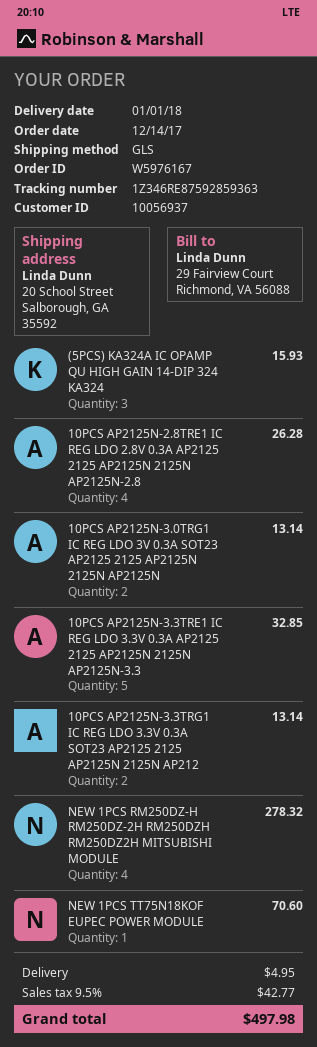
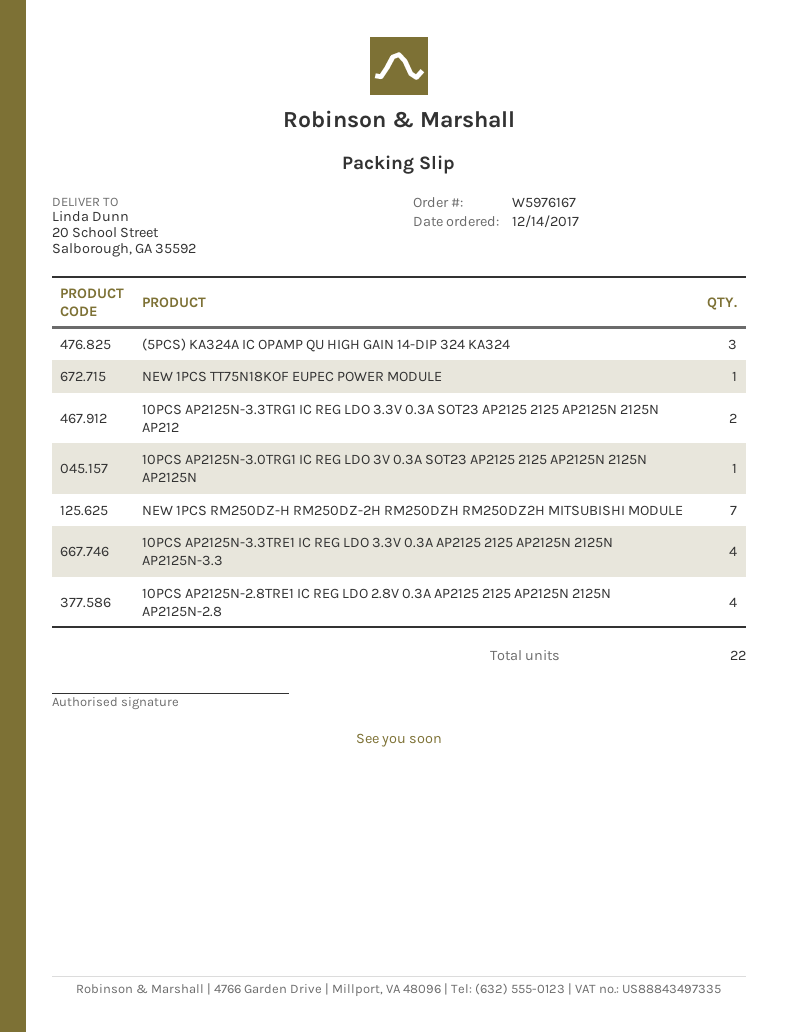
10PCS AP2125N-3.0TRG1 IC REG LDO 3V 0.3A SOT23 AP2125 2125 AP2125N 2125N AP2125N: 2 -> 1
10PCS AP2125N-3.3TRE1 IC REG LDO 3.3V 0.3A AP2125 2125 AP2125N 2125N AP2125N-3.3: 5 -> 4
NEW 1PCS RM250DZ-H RM250DZ-2H RM250DZH RM250DZ2H MITSUBISHI MODULE: 4 -> 7

